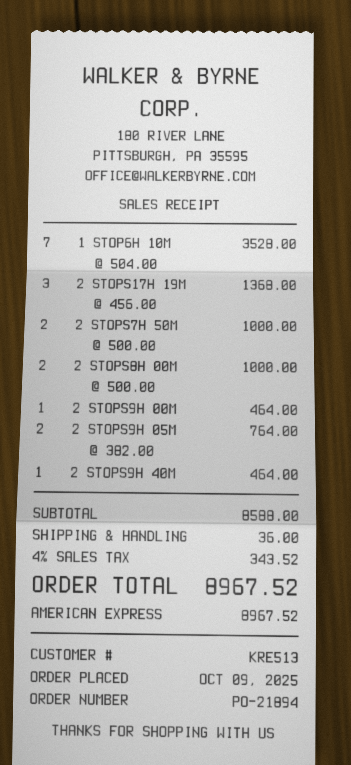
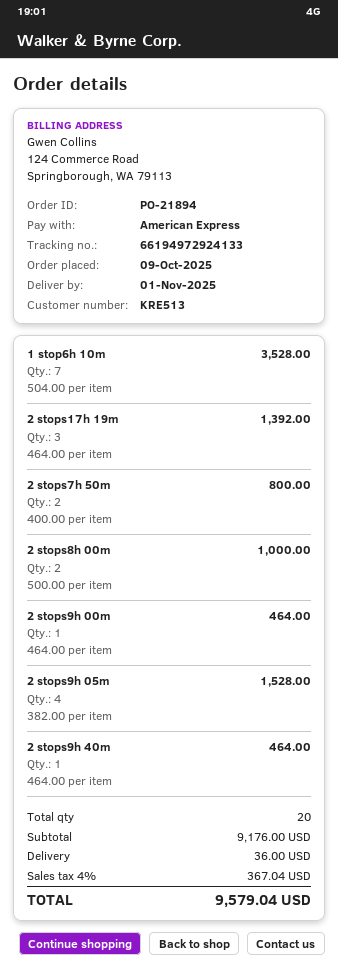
2 STOPS17H 19M: 3 x 456.00 = 1368.00 -> 3 x 464.00 = 1392.00
2 STOPS7H 50M: 2 x 500.00 = 1000.00 -> 2 x 400.00 = 800.00
2 STOPS9H 05M: 2 x 382.00 = 764.00 -> 4 x 382.00 = 1528.00
subtotal: 8588.00 -> 9176.00
tax: 4% = 343.52 -> 4% = 367.04
total: 8967.52 -> 9579.04

